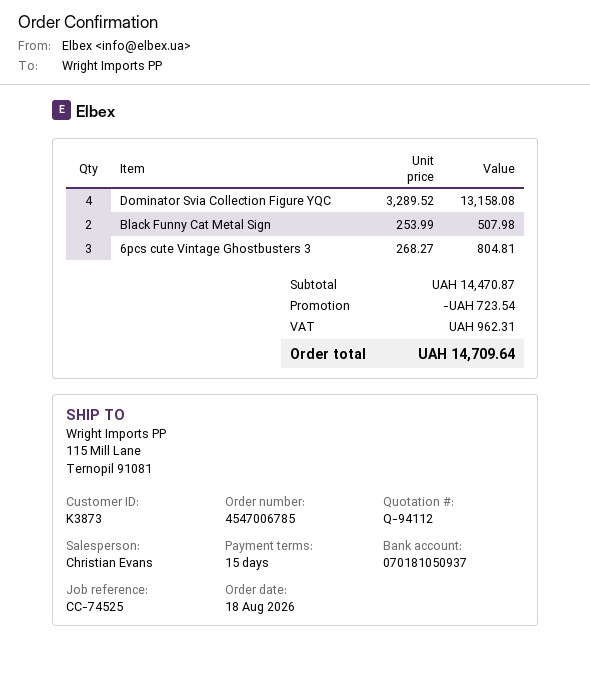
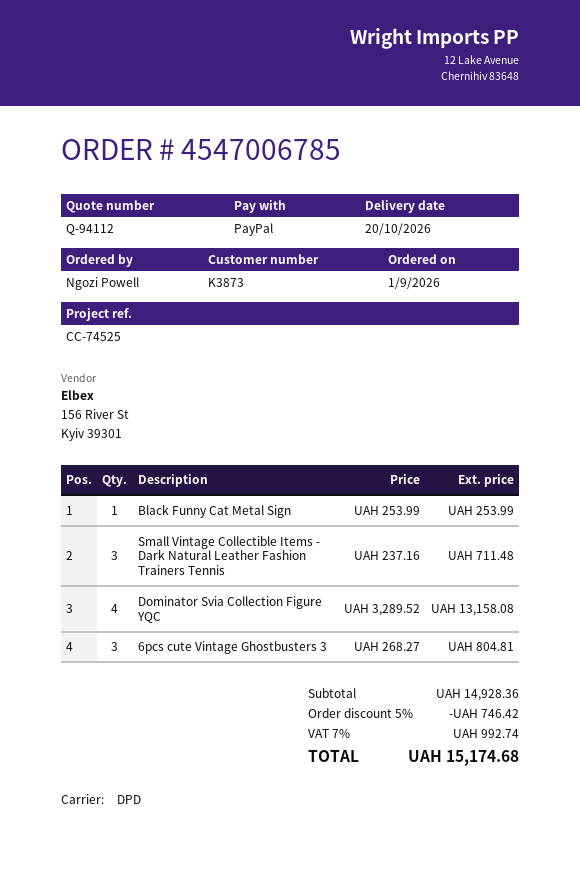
order date: 2026-08-18 -> 2026-09-01
Black Funny Cat Metal Sign: 2 x 253.99 = 507.98 -> 1 x 253.99 = 253.99
Small Vintage Collectible Items - Dark Natural Leather Fashion Trainers Tennis: none -> 3 x 237.16 = 711.48
subtotal: 14470.87 -> 14928.36
discount: 723.54 -> 746.42
tax: 962.31 -> 992.74
total: 14709.64 -> 15174.68

